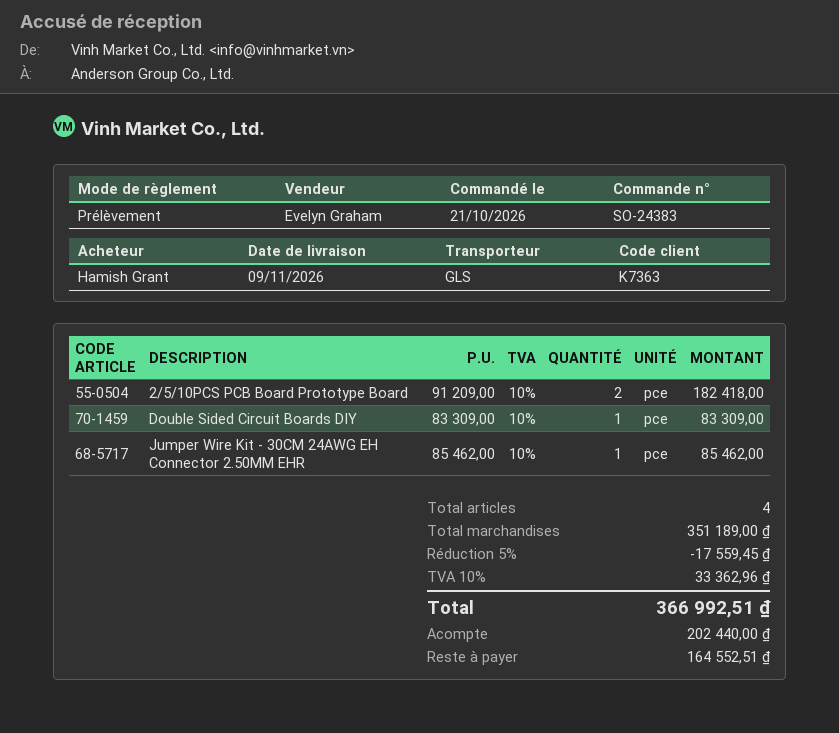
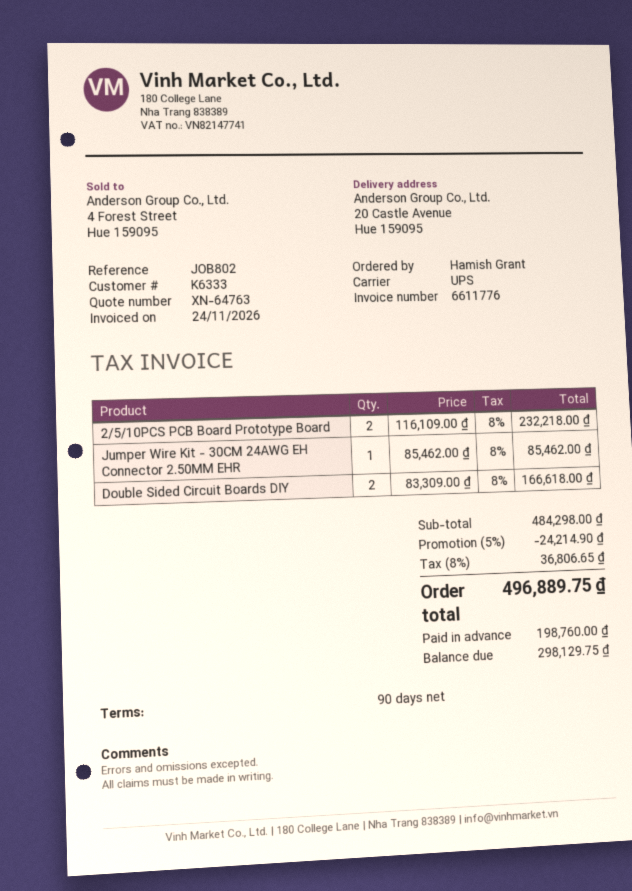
customer number: K7363 -> K6333
shipping method: GLS -> UPS
2/5/10PCS PCB Board Prototype Board: 2 x 91209.00 = 182418.00 -> 2 x 116109.00 = 232218.00
Double Sided Circuit Boards DIY: 1 x 83309.00 = 83309.00 -> 2 x 83309.00 = 166618.00
subtotal: 351189.00 -> 484298.00
discount: 5% = 17559.45 -> 5% = 24214.90
tax: 10% = 33362.96 -> 8% = 36806.65
total: 366992.51 -> 496889.75
deposit: 202440.00 -> 198760.00
balance: 164552.51 -> 298129.75

